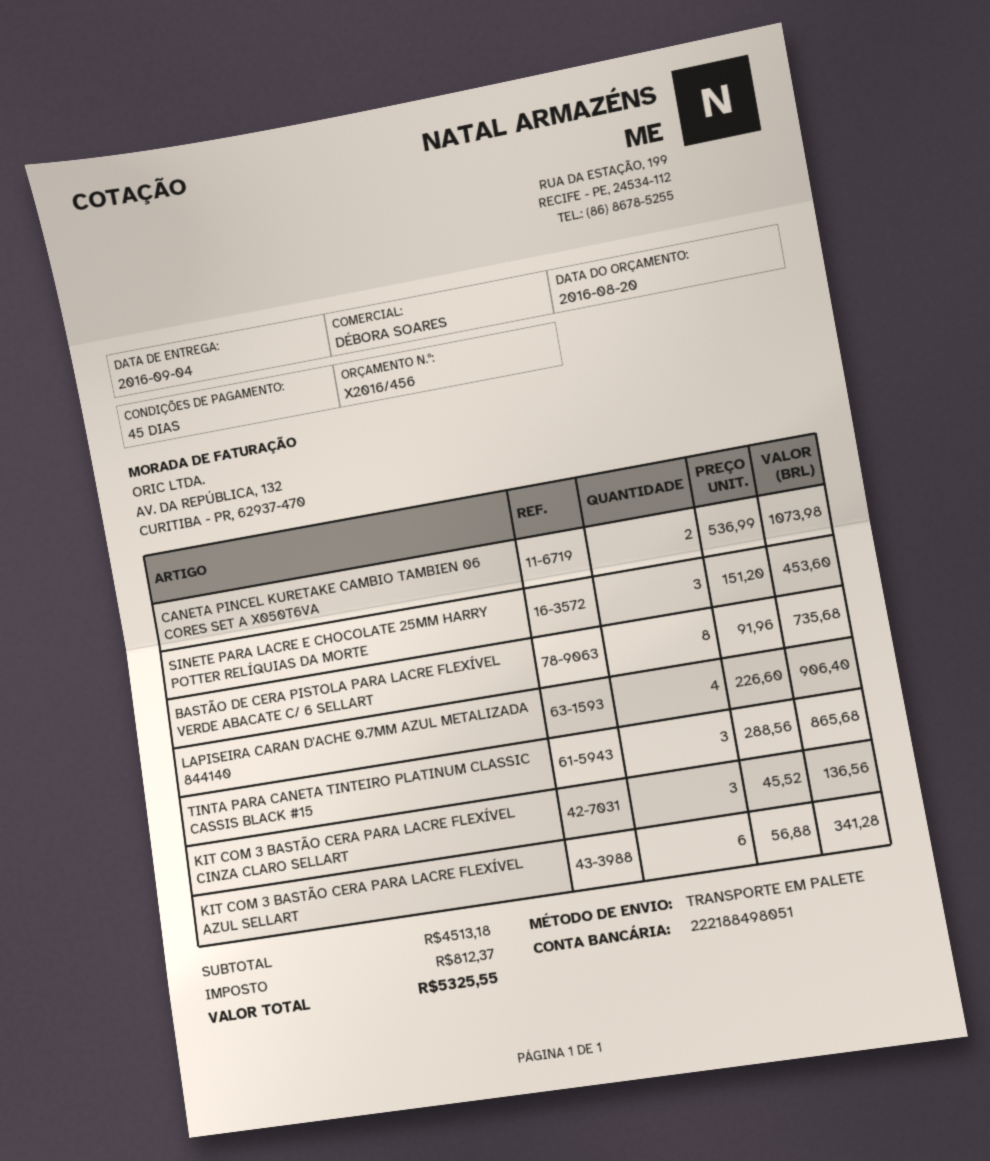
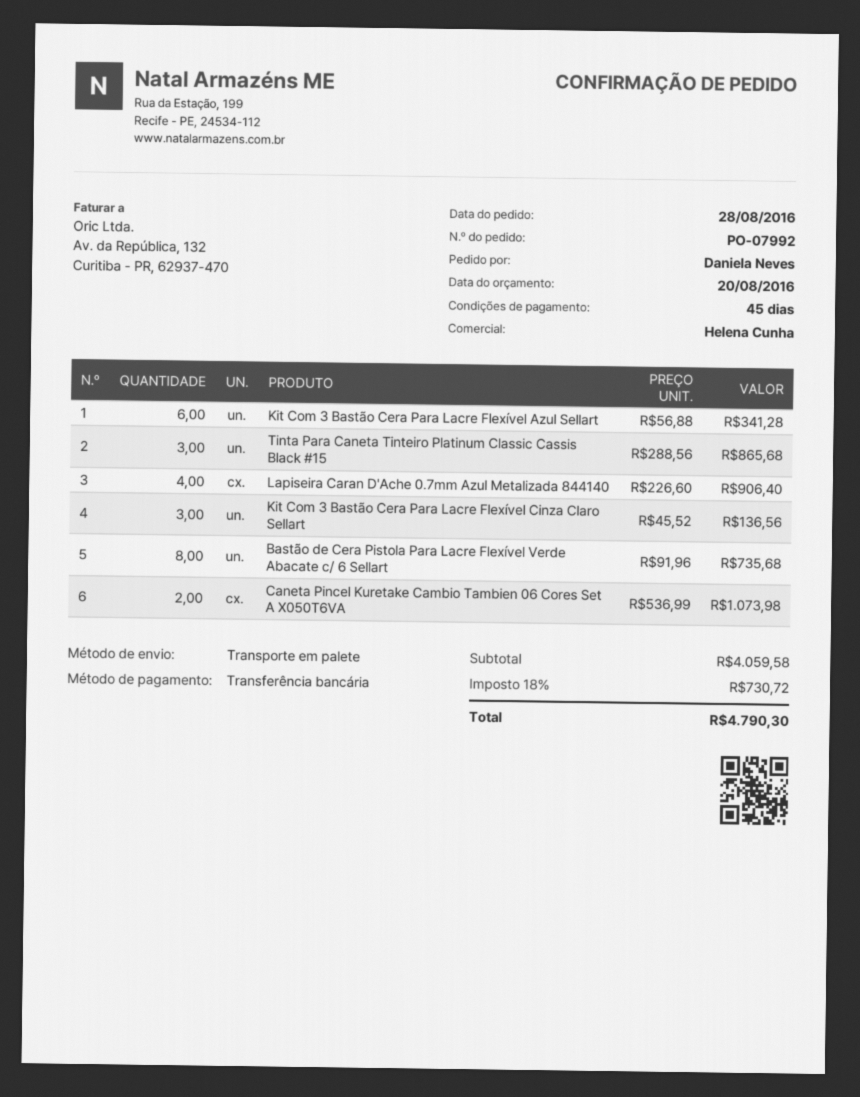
sales rep: DÉBORA SOARES -> Helena Cunha
SINETE PARA LACRE E CHOCOLATE 25MM HARRY POTTER RELÍQUIAS DA MORTE: 3 x 151.20 = 453.60 -> none
subtotal: 4513.18 -> 4059.58
tax: 812.37 -> 730.72
total: 5325.55 -> 4790.30

